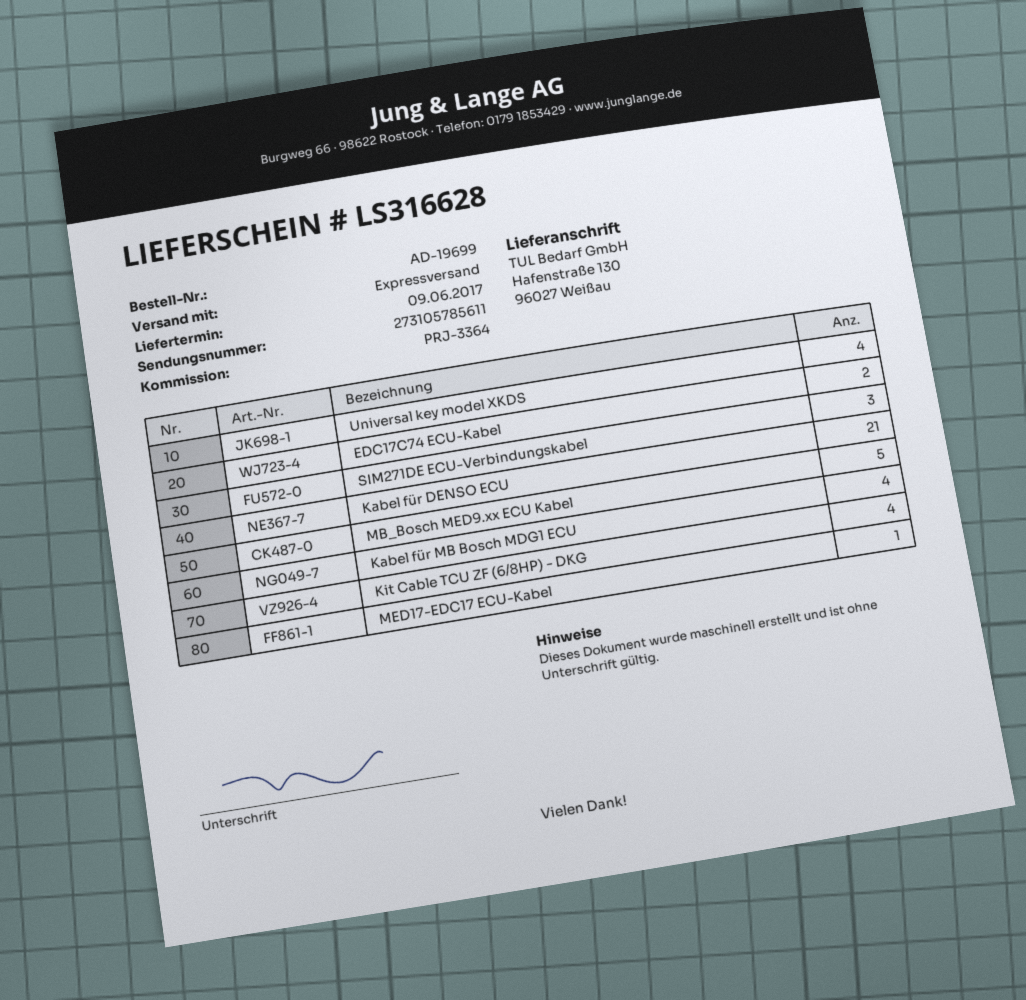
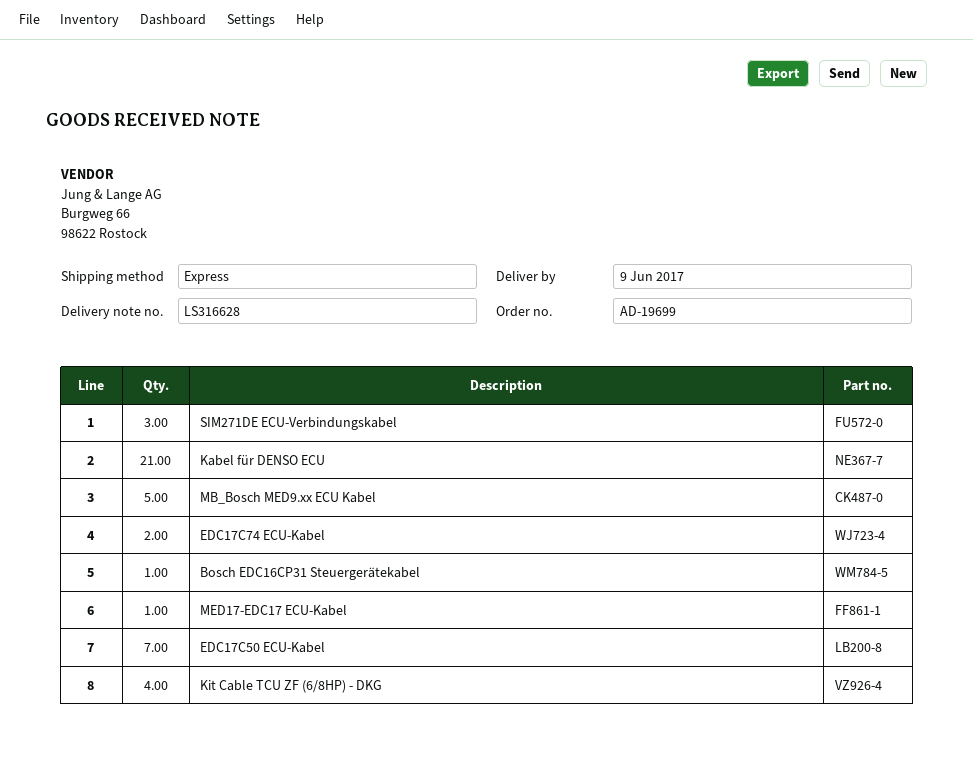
Universal key model XKDS: 4 -> none
Kabel für MB Bosch MDG1 ECU: 4 -> none
Bosch EDC16CP31 Steuergerätekabel: none -> 1
EDC17C50 ECU-Kabel: none -> 7

